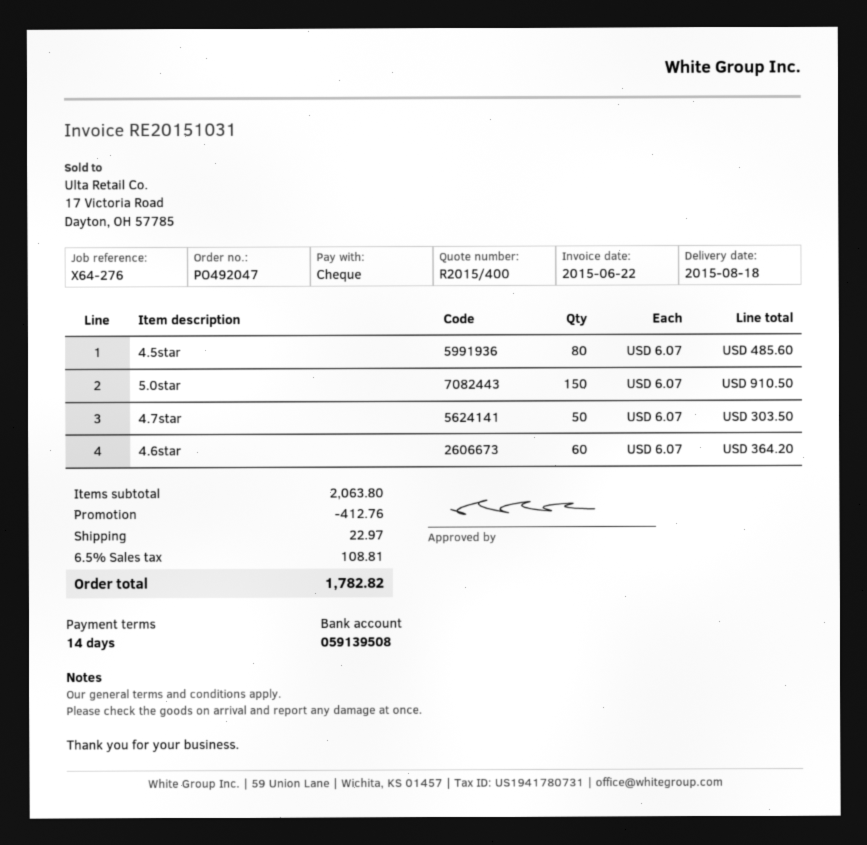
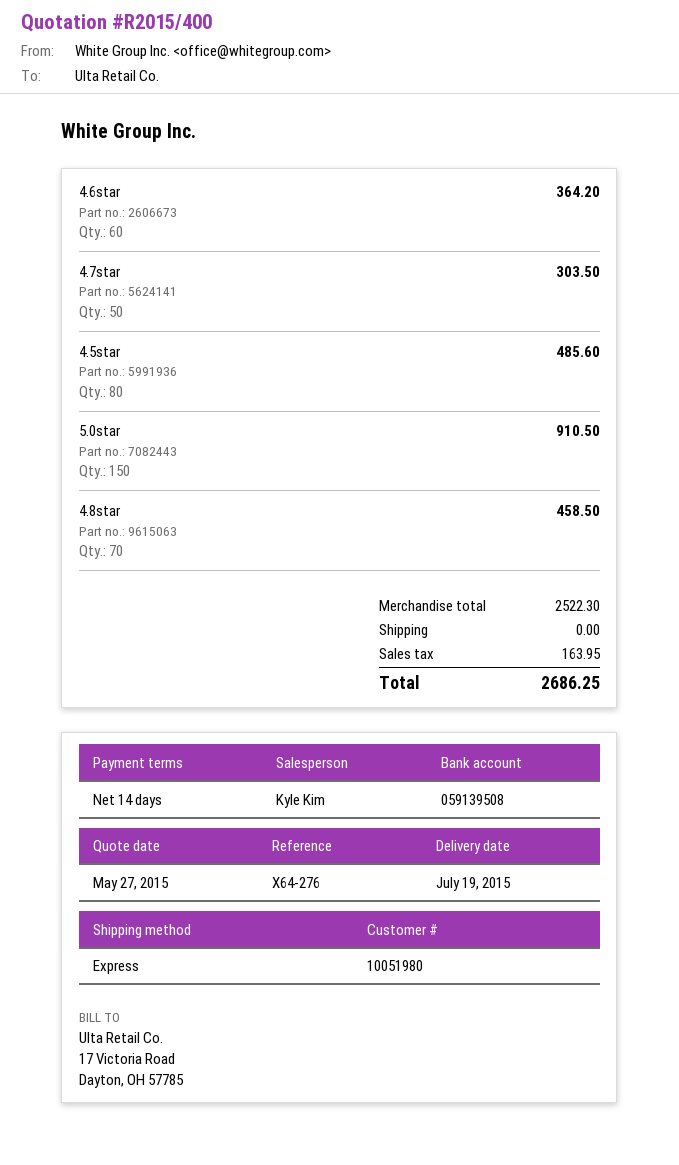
delivery date: 2015-08-18 -> 2015-07-19
4.8star: none -> 70 for 458.50
subtotal: 2063.80 -> 2522.30
discount: 412.76 -> none
shipping: 22.97 -> 0.00
tax: 108.81 -> 163.95
total: 1782.82 -> 2686.25

